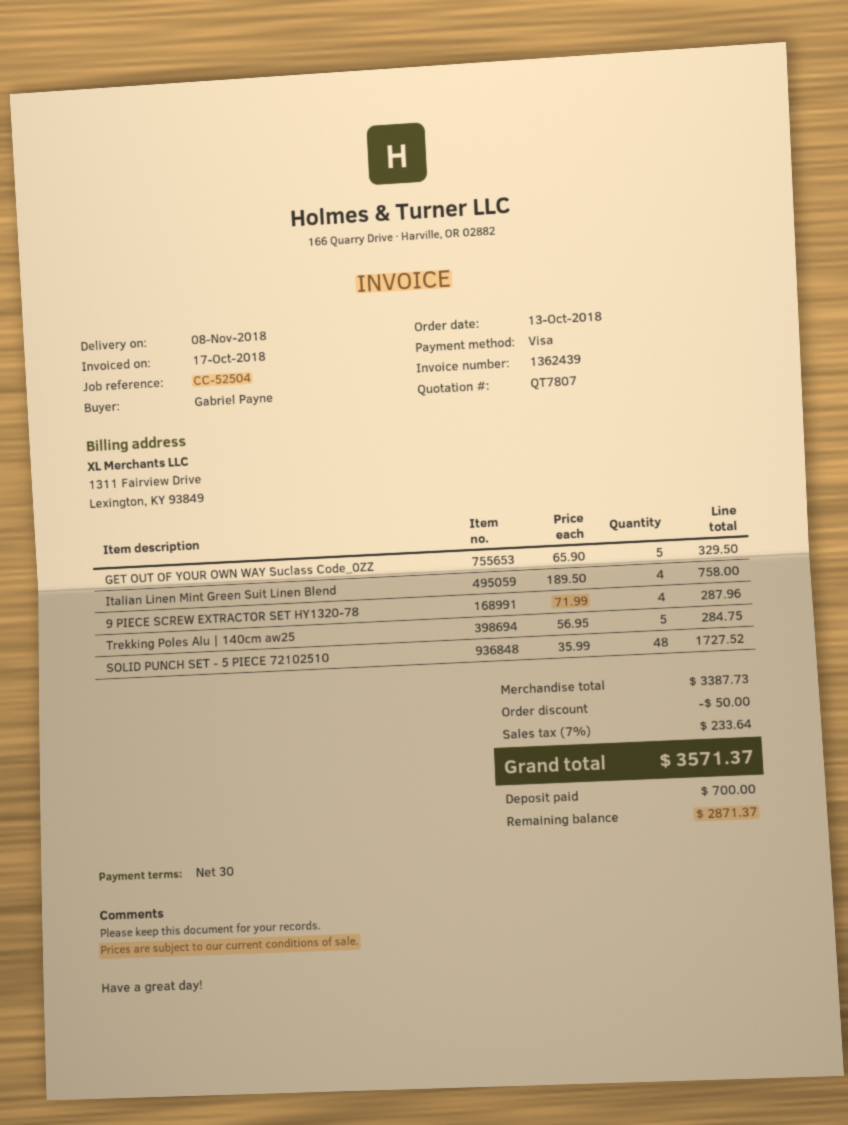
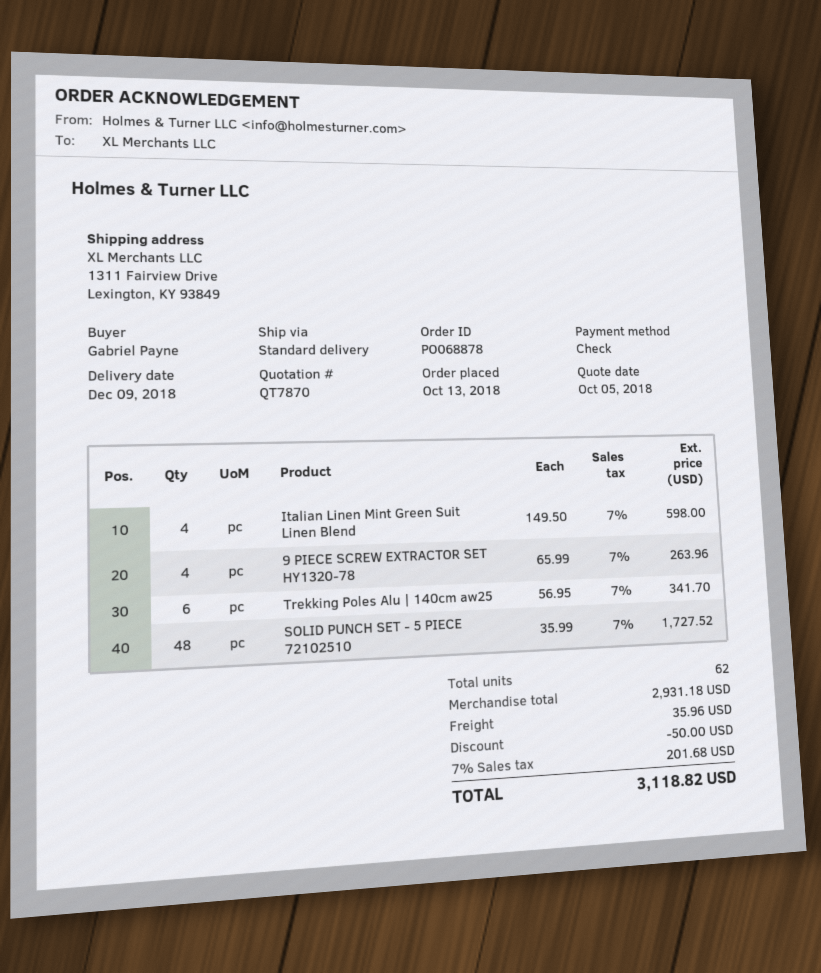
quote number: QT7807 -> QT7870
delivery date: 2018-11-08 -> 2018-12-09
payment method: Visa -> cheque
GET OUT OF YOUR OWN WAY Suclass Code_0ZZ: 5 x 65.90 = 329.50 -> none
Italian Linen Mint Green Suit Linen Blend: 4 x 189.50 = 758.00 -> 4 x 149.50 = 598.00
9 PIECE SCREW EXTRACTOR SET HY1320-78: 4 x 71.99 = 287.96 -> 4 x 65.99 = 263.96
Trekking Poles Alu | 140cm aw25: 5 x 56.95 = 284.75 -> 6 x 56.95 = 341.70
subtotal: 3387.73 -> 2931.18
shipping: none -> 35.96
tax: 7% = 233.64 -> 7% = 201.68
total: 3571.37 -> 3118.82

